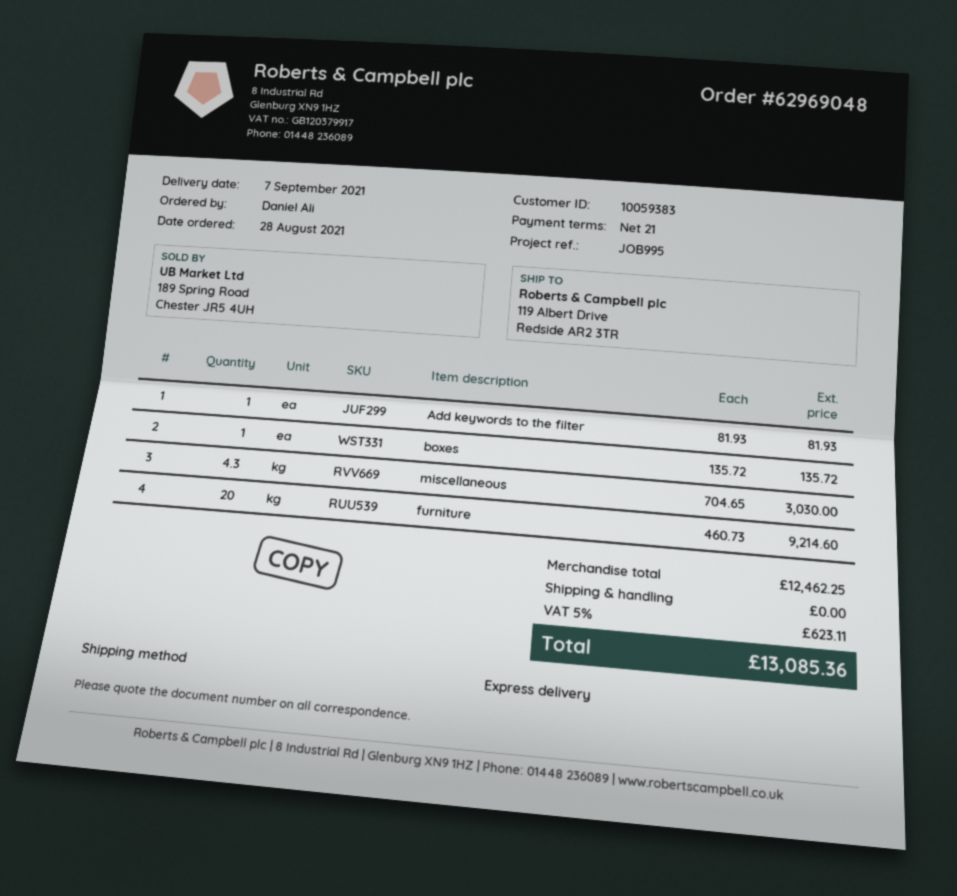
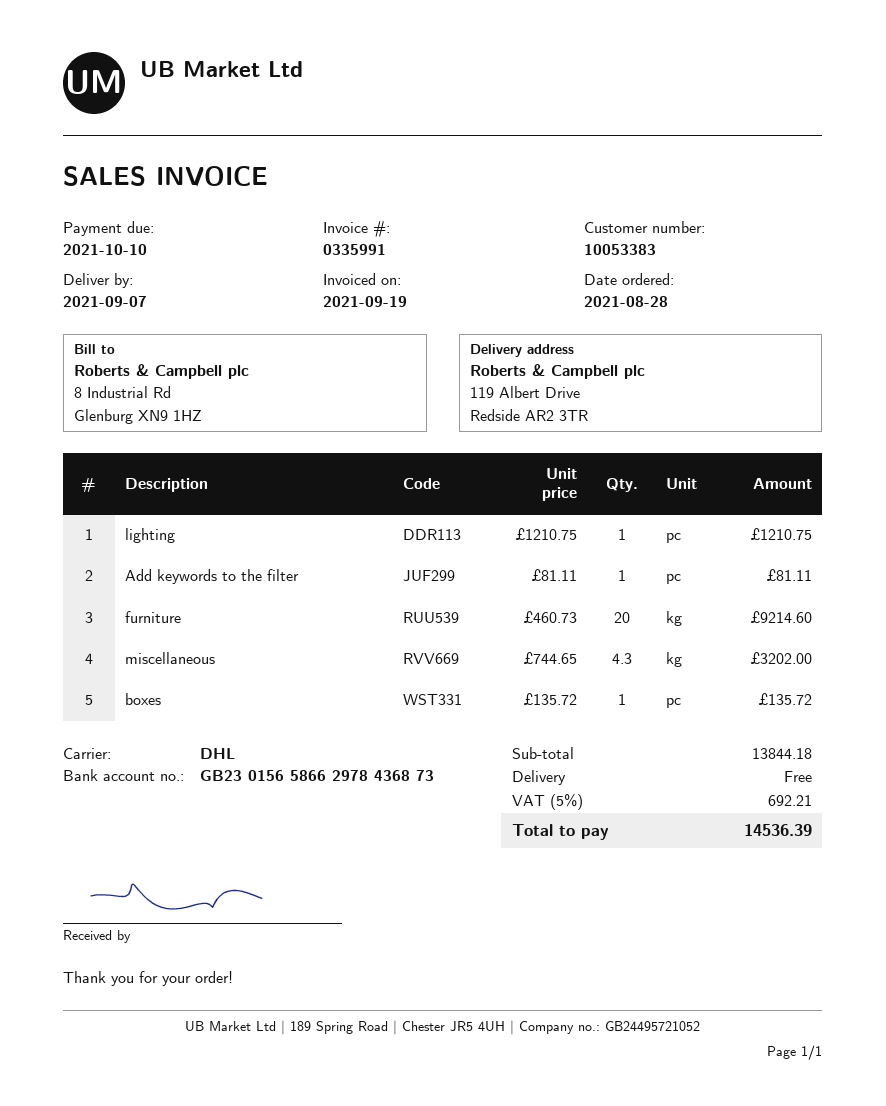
customer number: 10059383 -> 10053383
shipping method: express -> DHL
Add keywords to the filter: 1 x 81.93 = 81.93 -> 1 x 81.11 = 81.11
miscellaneous: 4.3 x 704.65 = 3030.00 -> 4.3 x 744.65 = 3202.00
lighting: none -> 1 x 1210.75 = 1210.75
subtotal: 12462.25 -> 13844.18
tax: 5% = 623.11 -> 5% = 692.21
total: 13085.36 -> 14536.39

